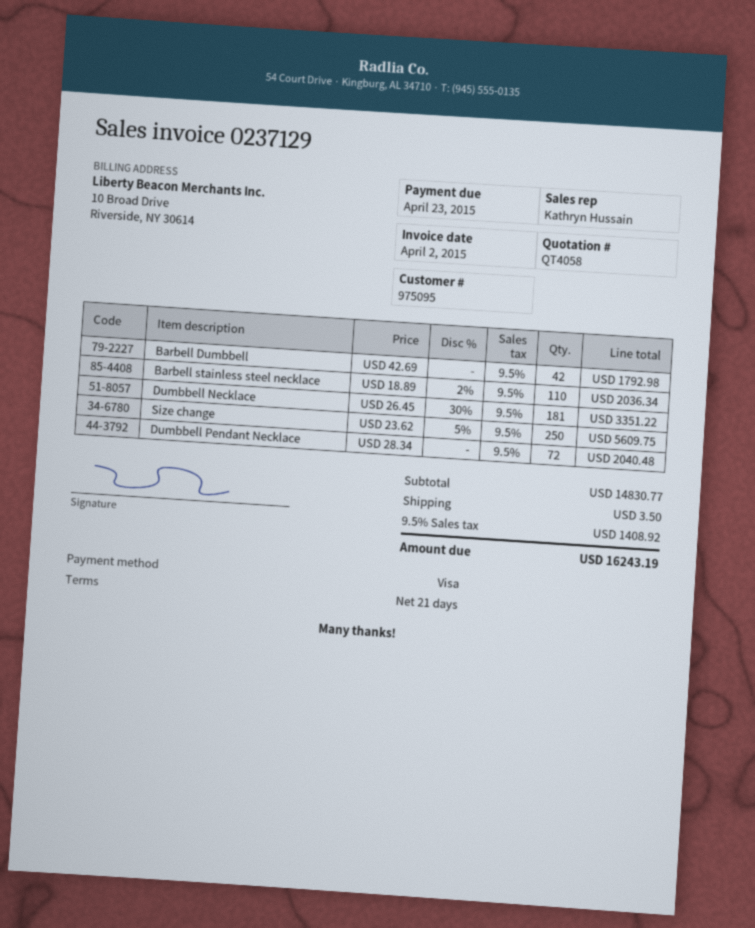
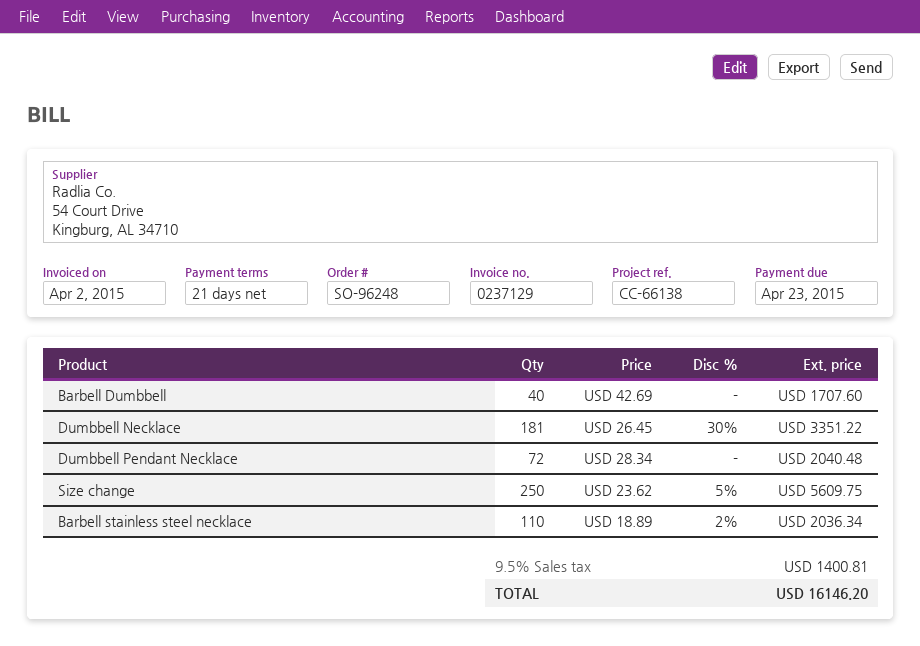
Barbell Dumbbell: 42 x 42.69 = 1792.98 -> 40 x 42.69 = 1707.60
shipping: 3.50 -> none
tax: 9.5% = 1408.92 -> 9.5% = 1400.81
total: 16243.19 -> 16146.20

